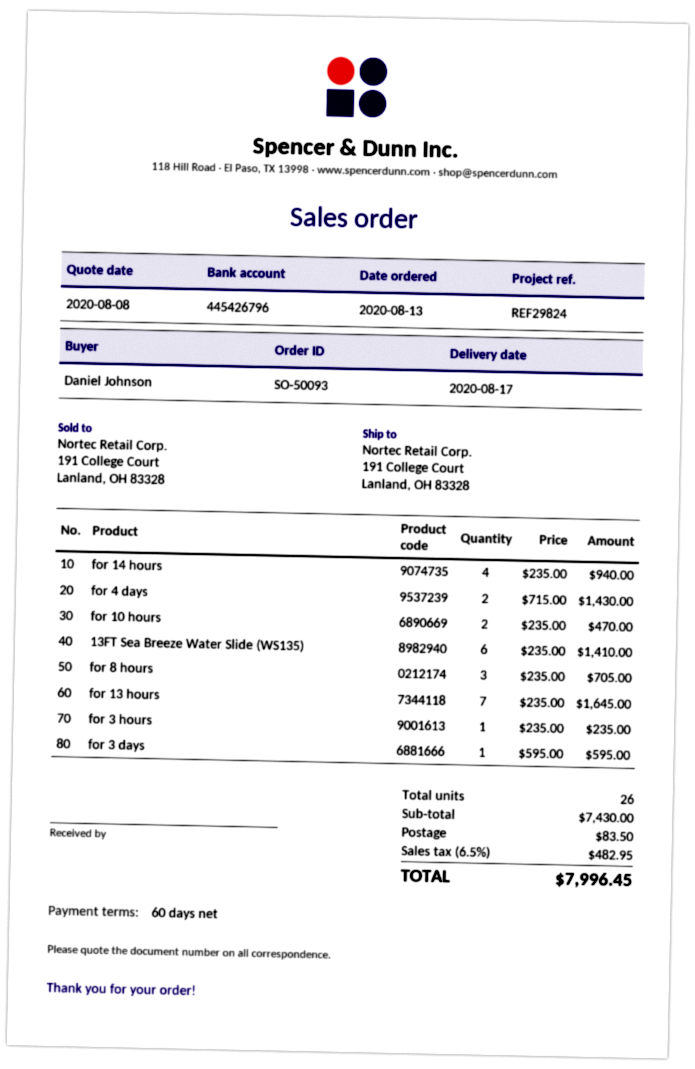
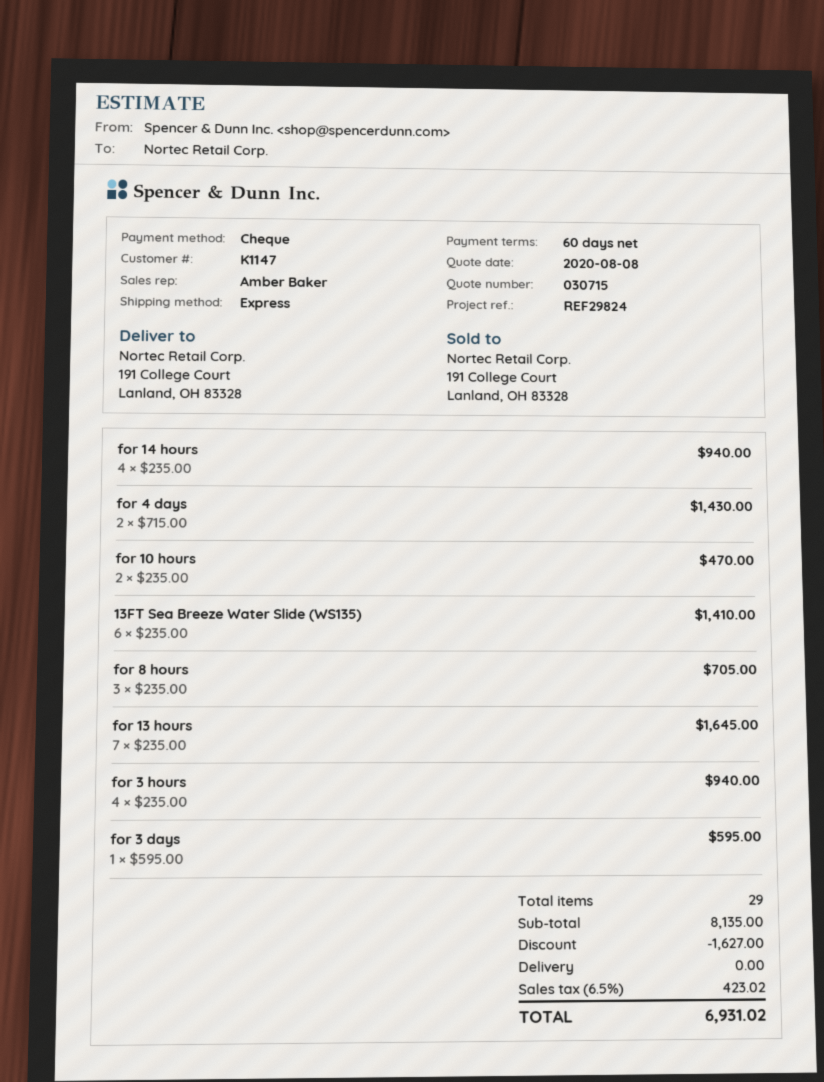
for 3 hours: 1 x 235.00 = 235.00 -> 4 x 235.00 = 940.00
total quantity: 26 -> 29
subtotal: 7430.00 -> 8135.00
discount: none -> 1627.00
shipping: 83.50 -> 0.00
tax: 6.5% = 482.95 -> 6.5% = 423.02
total: 7996.45 -> 6931.02

